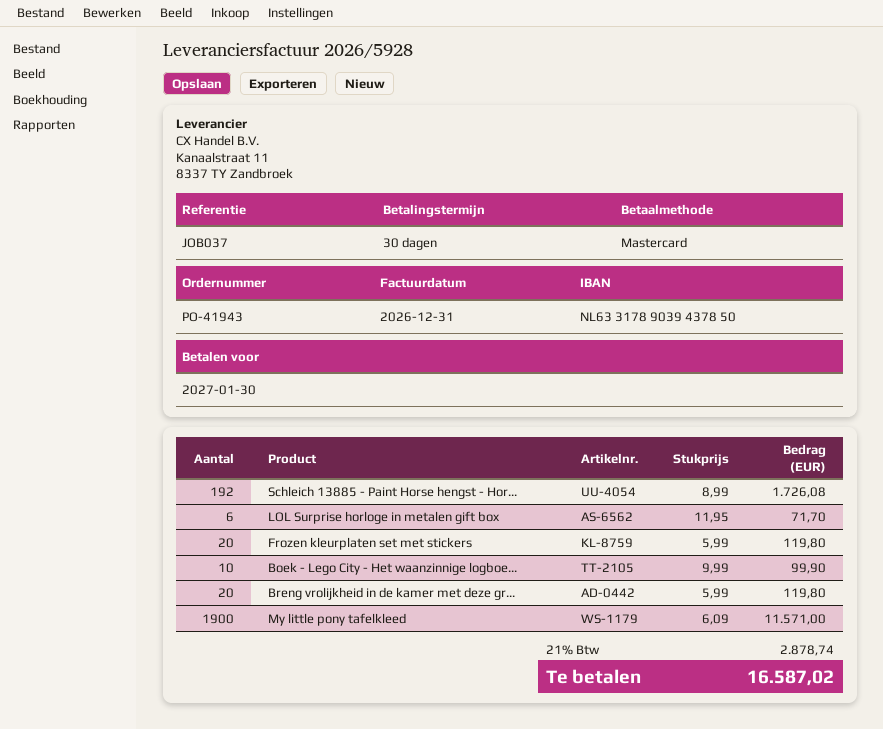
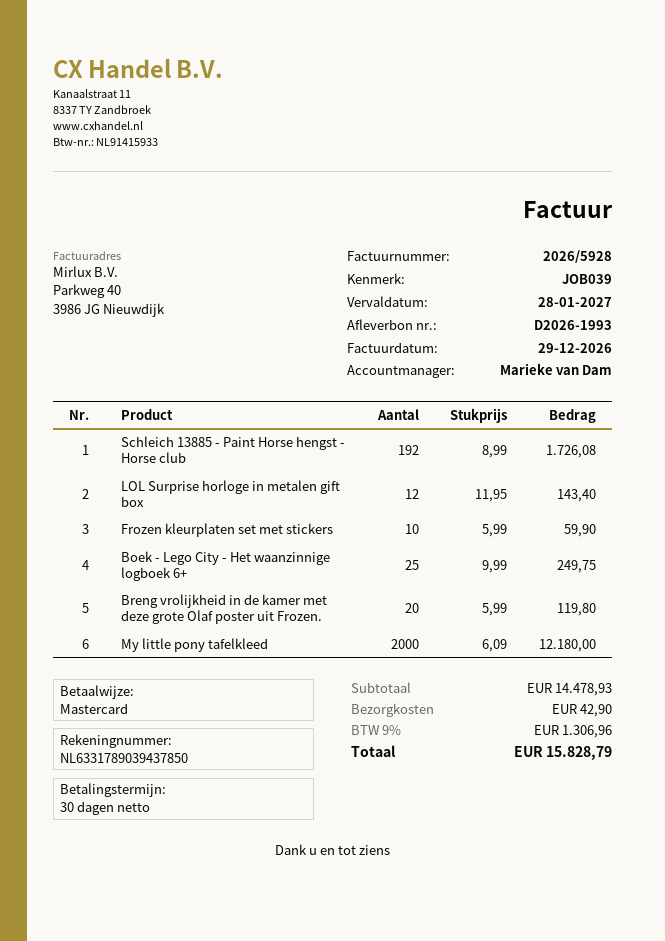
invoice date: 2026-12-31 -> 2026-12-29
due date: 2027-01-30 -> 2027-01-28
reference: JOB037 -> JOB039
LOL Surprise horloge in metalen gift box: 6 x 11.95 = 71.70 -> 12 x 11.95 = 143.40
Frozen kleurplaten set met stickers: 20 x 5.99 = 119.80 -> 10 x 5.99 = 59.90
Boek - Lego City - Het waanzinnige logboe...: 10 x 9.99 = 99.90 -> 25 x 9.99 = 249.75
My little pony tafelkleed: 1900 x 6.09 = 11571.00 -> 2000 x 6.09 = 12180.00
shipping: none -> 42.90
tax: 21% = 2878.74 -> 9% = 1306.96
total: 16587.02 -> 15828.79

